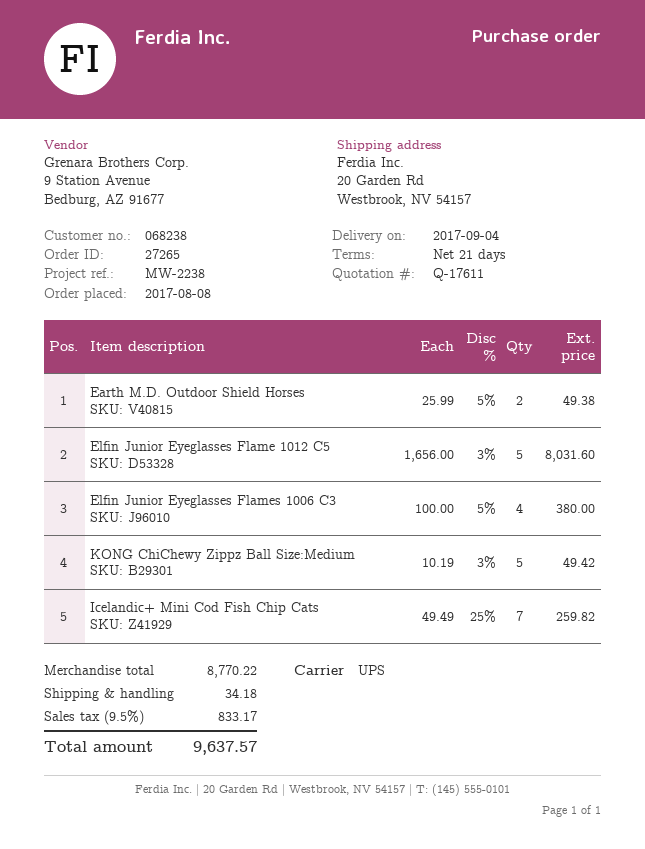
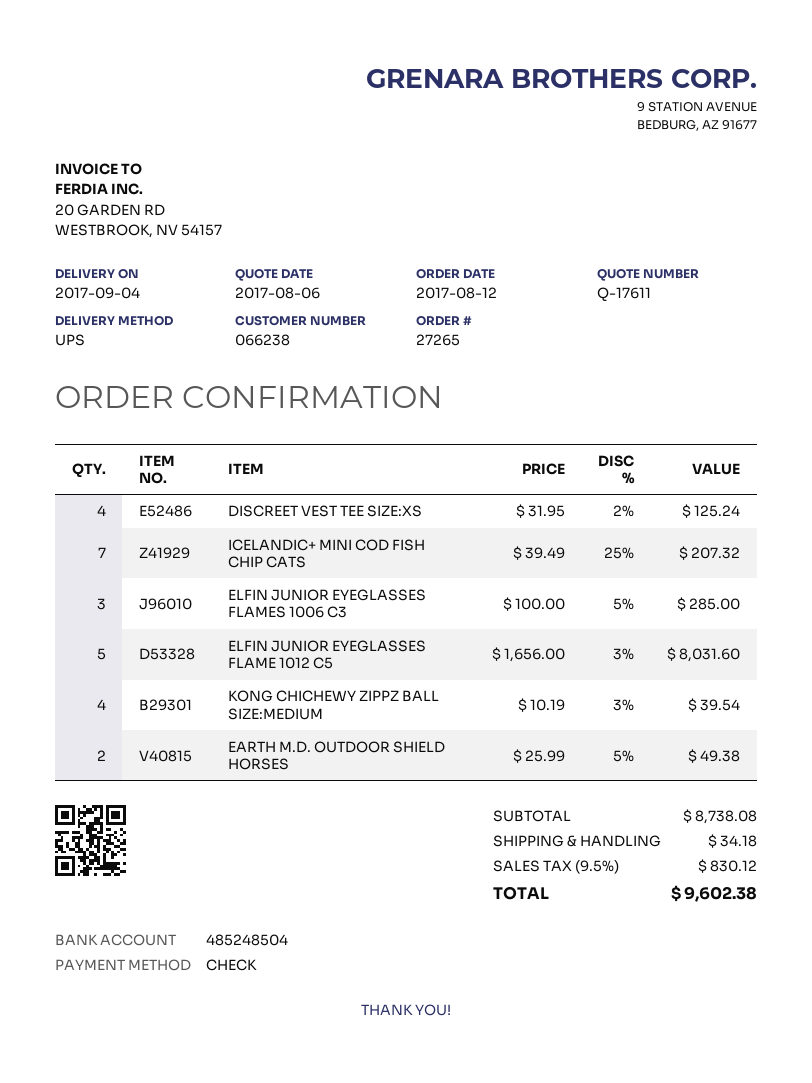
order date: 2017-08-08 -> 2017-08-12
customer number: 068238 -> 066238
Elfin Junior Eyeglasses Flames 1006 C3: 4 x 100.00 - 5% = 380.00 -> 3 x 100.00 - 5% = 285.00
KONG ChiChewy Zippz Ball Size:Medium: 5 x 10.19 - 3% = 49.42 -> 4 x 10.19 - 3% = 39.54
Icelandic+ Mini Cod Fish Chip Cats: 7 x 49.49 - 25% = 259.82 -> 7 x 39.49 - 25% = 207.32
DISCREET VEST TEE SIZE:XS: none -> 4 x 31.95 - 2% = 125.24
subtotal: 8770.22 -> 8738.08
tax: 9.5% = 833.17 -> 9.5% = 830.12
total: 9637.57 -> 9602.38

